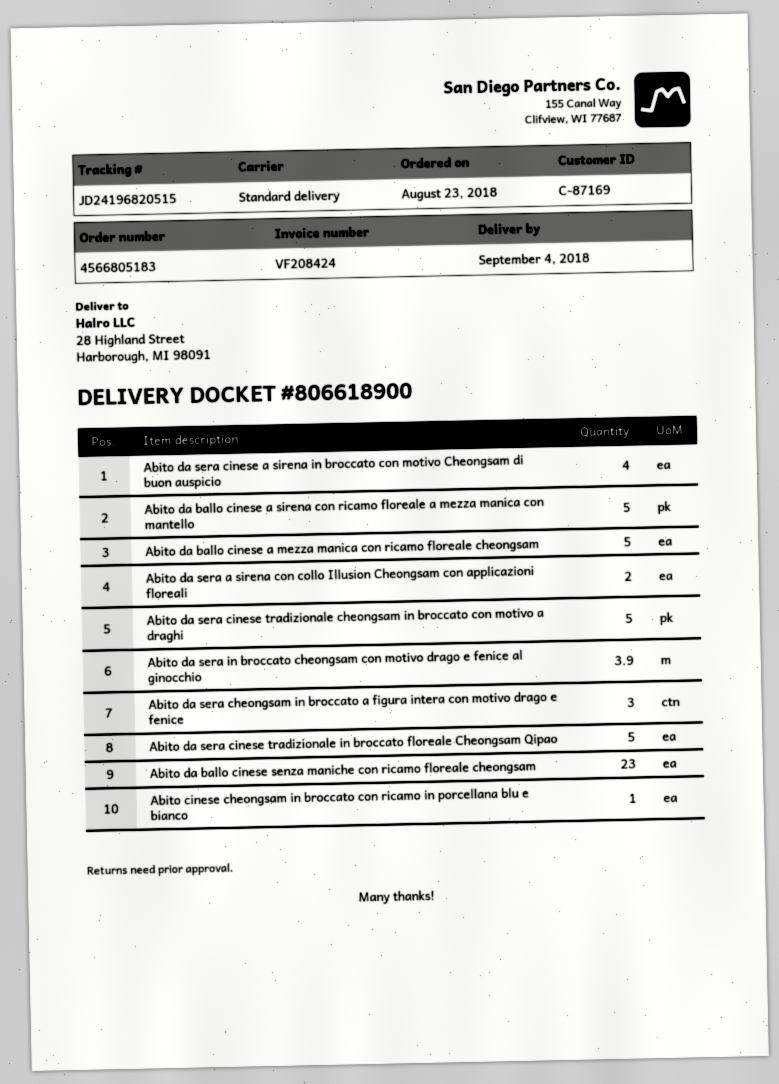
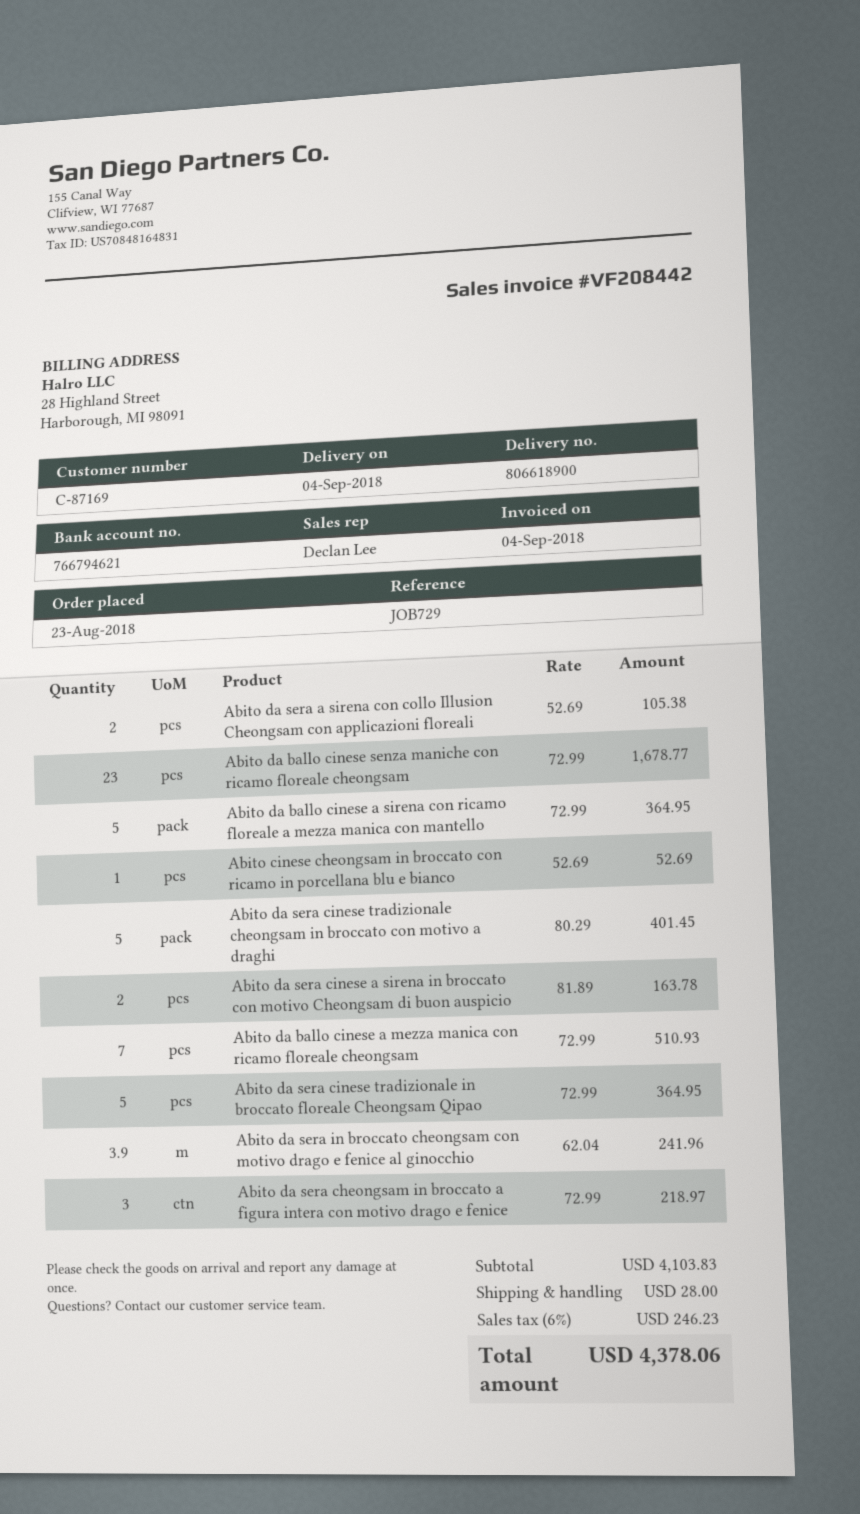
invoice number: VF208424 -> VF208442
Abito da sera cinese a sirena in broccato con motivo Cheongsam di buon auspicio: 4 -> 2
Abito da ballo cinese a mezza manica con ricamo floreale cheongsam: 5 -> 7

